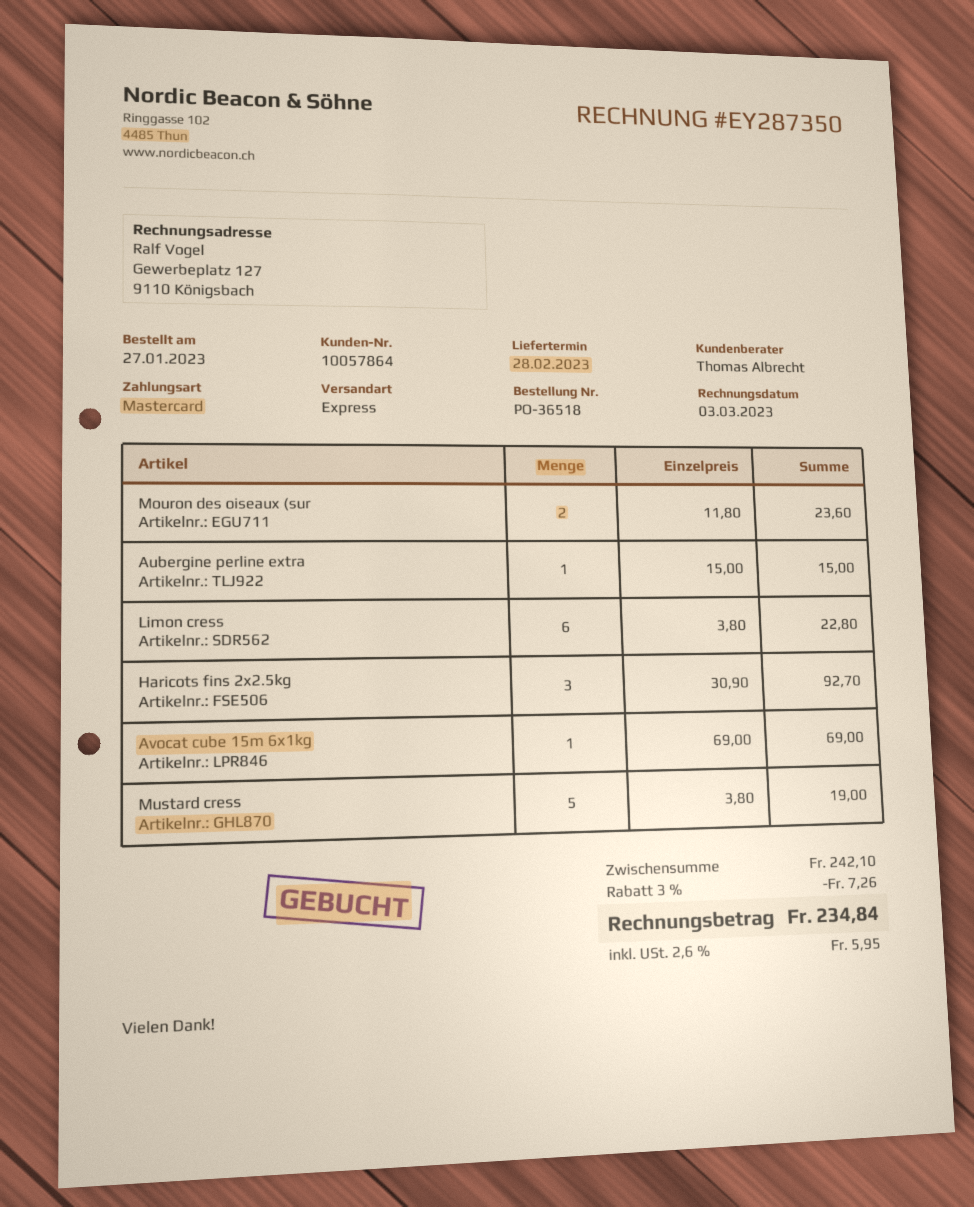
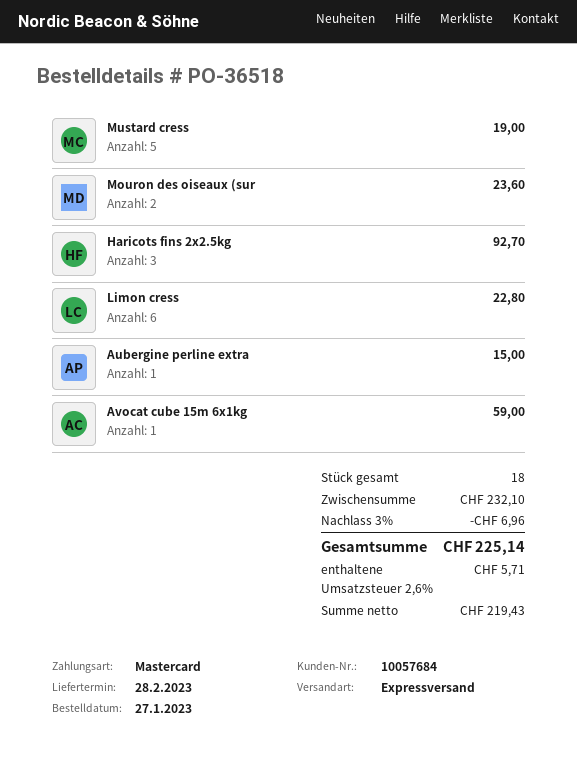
customer number: 10057864 -> 10057684
Avocat cube 15m 6x1kg: 1 for 69.00 -> 1 for 59.00
subtotal: 242.10 -> 232.10
discount: 3% = 7.26 -> 3% = 6.96
tax: 2.6% = 5.95 -> 2.6% = 5.71
total: 234.84 -> 225.14

